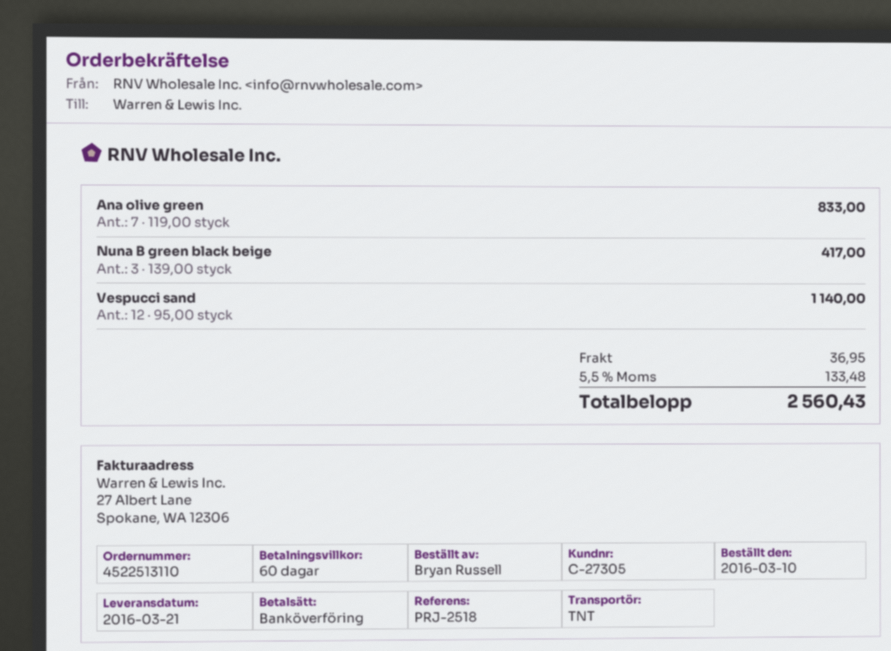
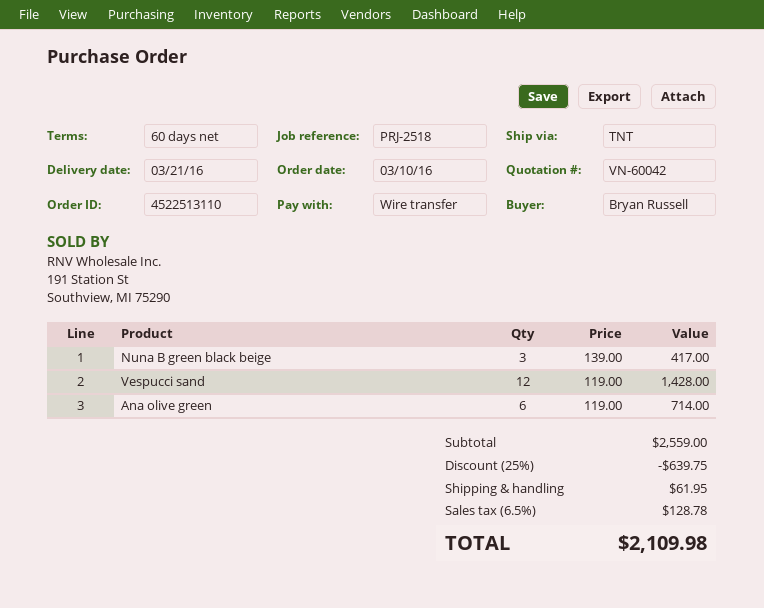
Ana olive green: 7 x 119.00 = 833.00 -> 6 x 119.00 = 714.00
Vespucci sand: 12 x 95.00 = 1140.00 -> 12 x 119.00 = 1428.00
discount: none -> 25% = 639.75
shipping: 36.95 -> 61.95
tax: 5.5% = 133.48 -> 6.5% = 128.78
total: 2560.43 -> 2109.98

